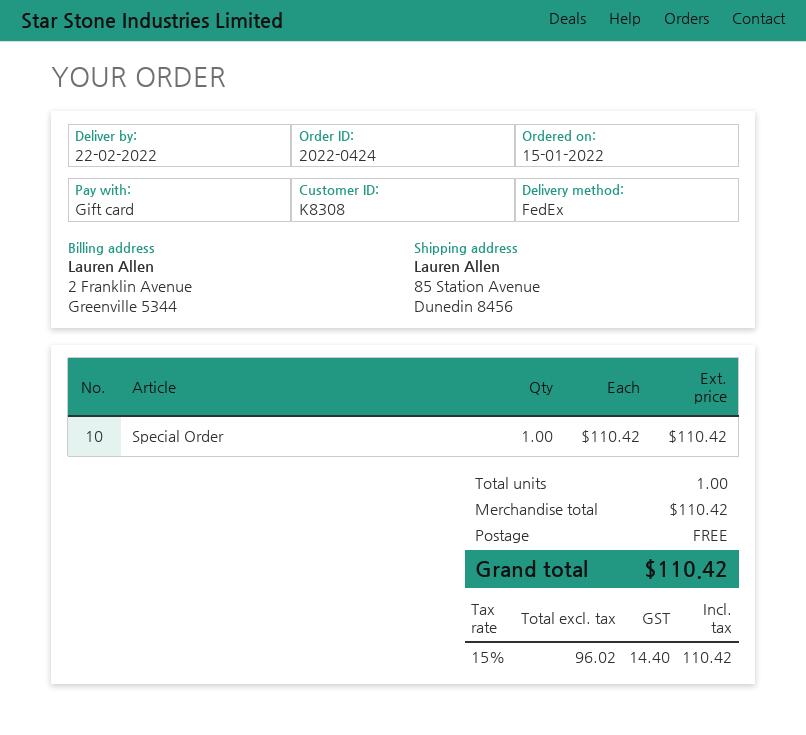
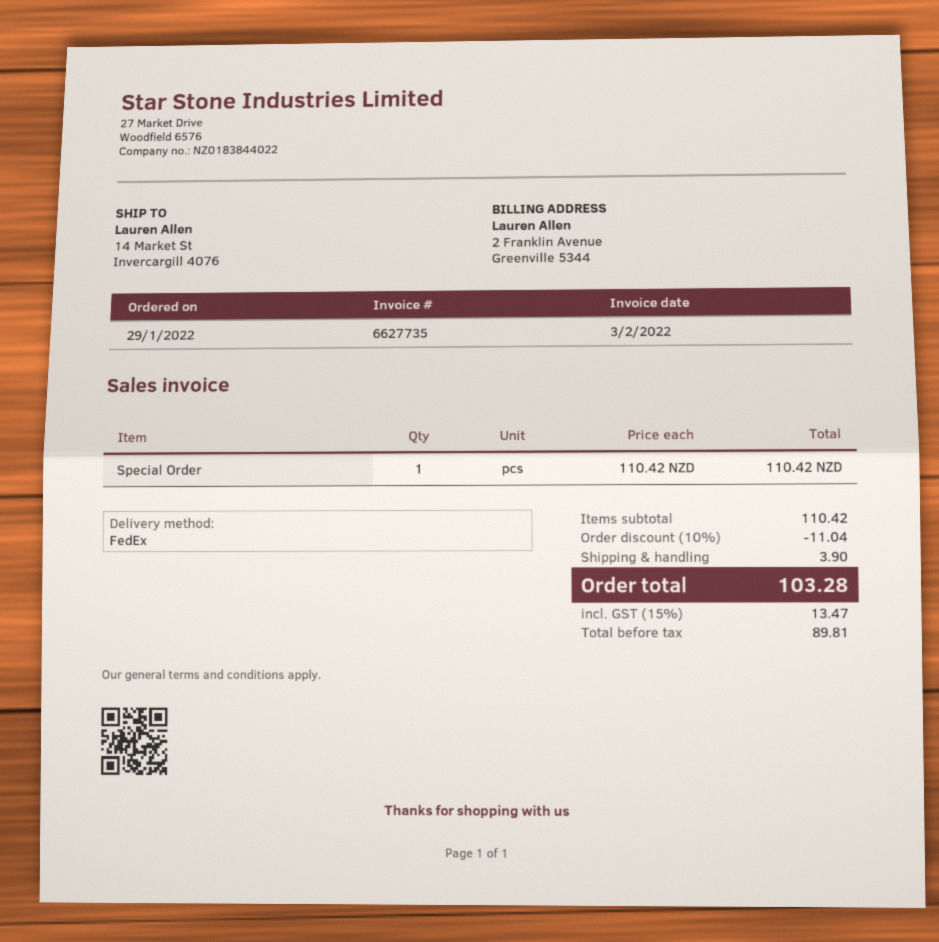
order date: 2022-01-15 -> 2022-01-29
ship to: 85 Station Avenue, Dunedin 8456 -> 14 Market St, Invercargill 4076
discount: none -> 10% = 11.04
shipping: 0.00 -> 3.90
net: 96.02 -> 89.81
tax: 15% = 14.40 -> 15% = 13.47
total: 110.42 -> 103.28

